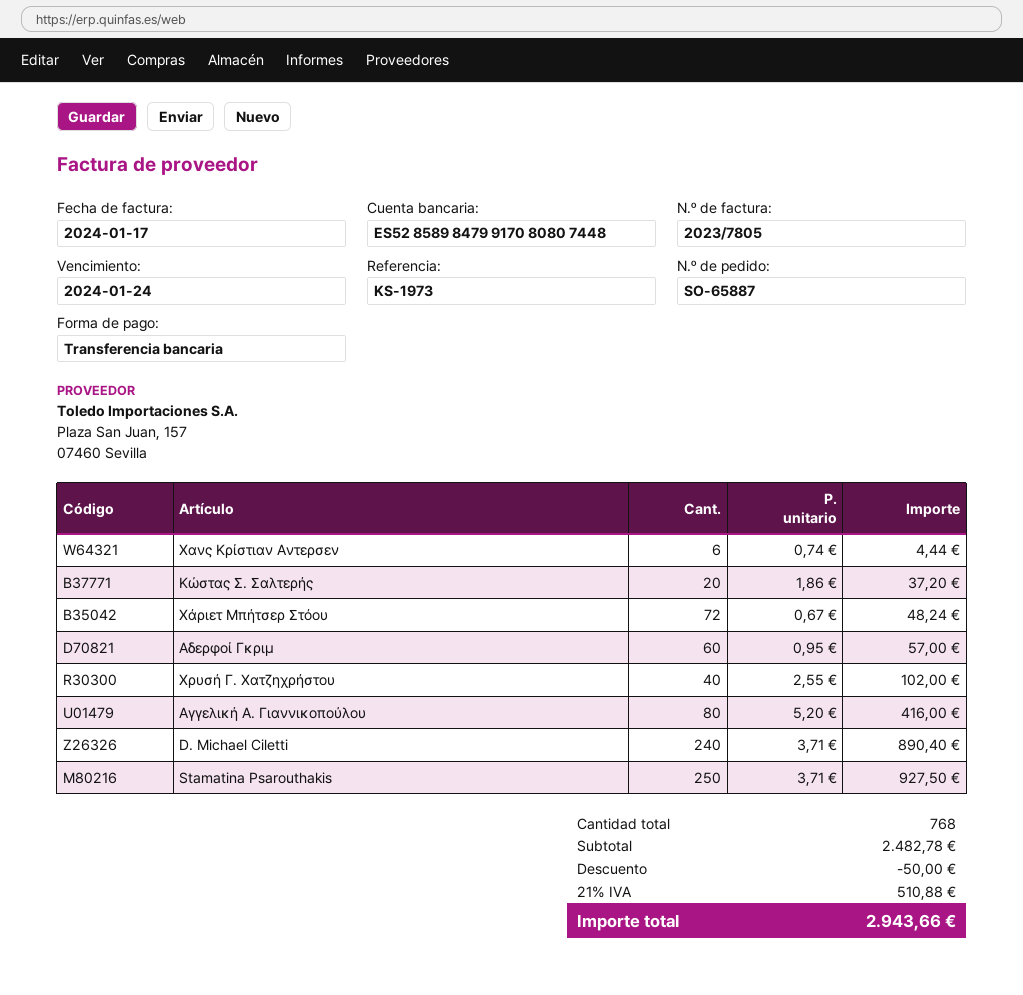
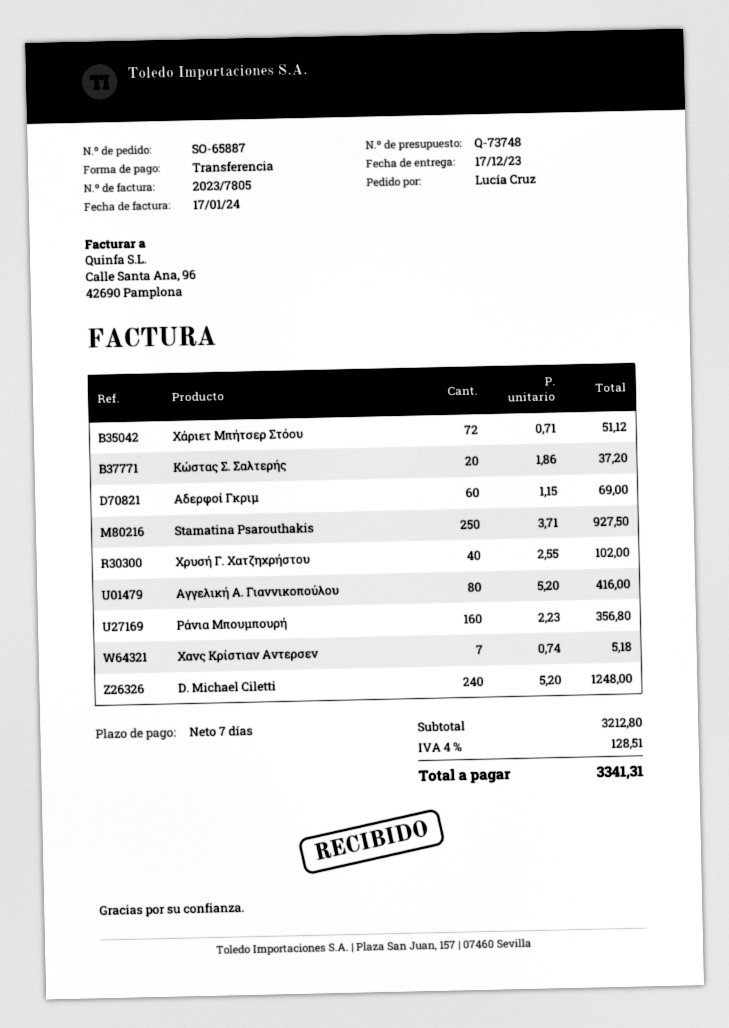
Χανς Κρίστιαν Αντερσεν: 6 x 0.74 = 4.44 -> 7 x 0.74 = 5.18
Χάριετ Μπήτσερ Στόου: 72 x 0.67 = 48.24 -> 72 x 0.71 = 51.12
Αδερφοί Γκριμ: 60 x 0.95 = 57.00 -> 60 x 1.15 = 69.00
D. Michael Ciletti: 240 x 3.71 = 890.40 -> 240 x 5.20 = 1248.00
Ράνια Μπουμπουρή: none -> 160 x 2.23 = 356.80
subtotal: 2482.78 -> 3212.80
discount: 50.00 -> none
tax: 21% = 510.88 -> 4% = 128.51
total: 2943.66 -> 3341.31

